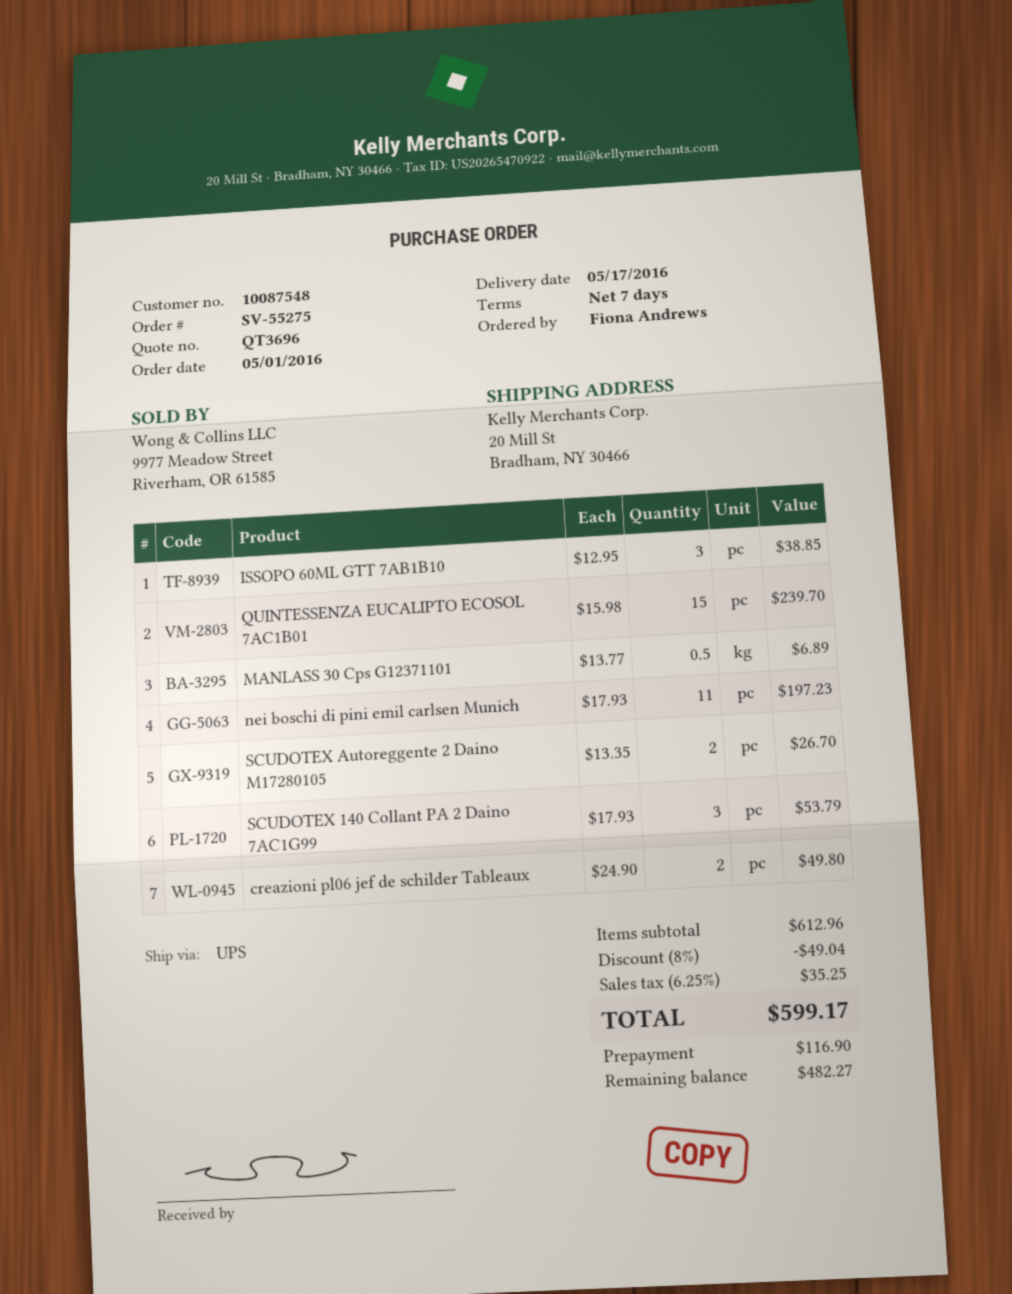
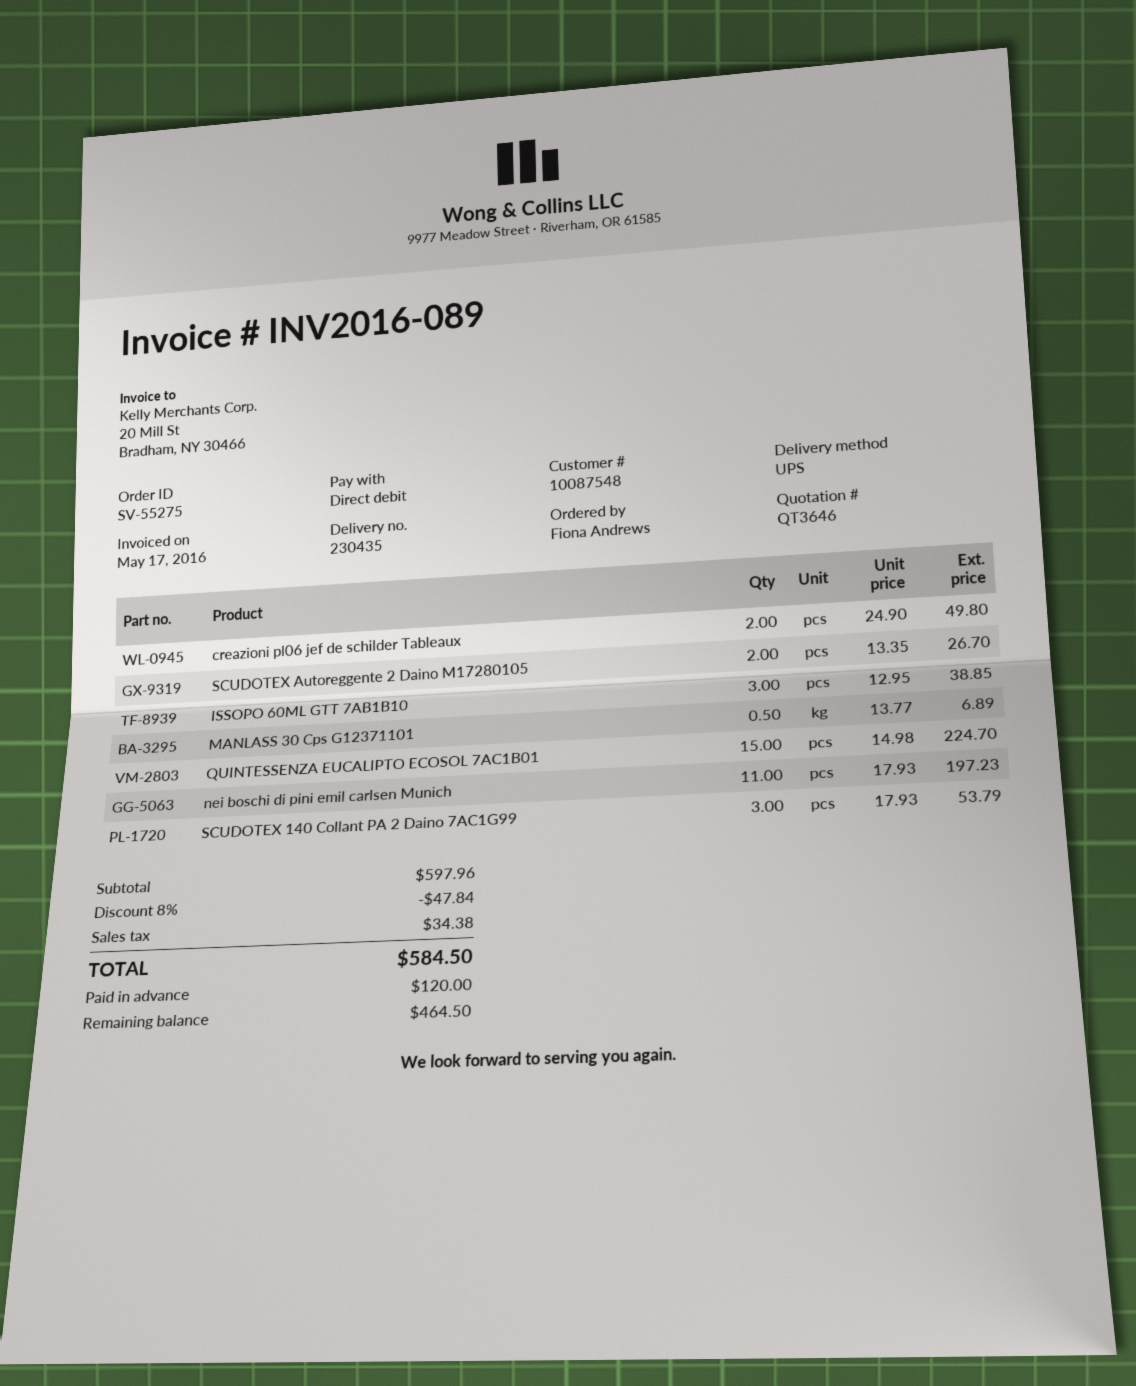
quote number: QT3696 -> QT3646
QUINTESSENZA EUCALIPTO ECOSOL 7AC1B01: 15 x 15.98 = 239.70 -> 15 x 14.98 = 224.70
subtotal: 612.96 -> 597.96
discount: 8% = 49.04 -> 8% = 47.84
tax: 35.25 -> 34.38
total: 599.17 -> 584.50
deposit: 116.90 -> 120.00
balance: 482.27 -> 464.50

